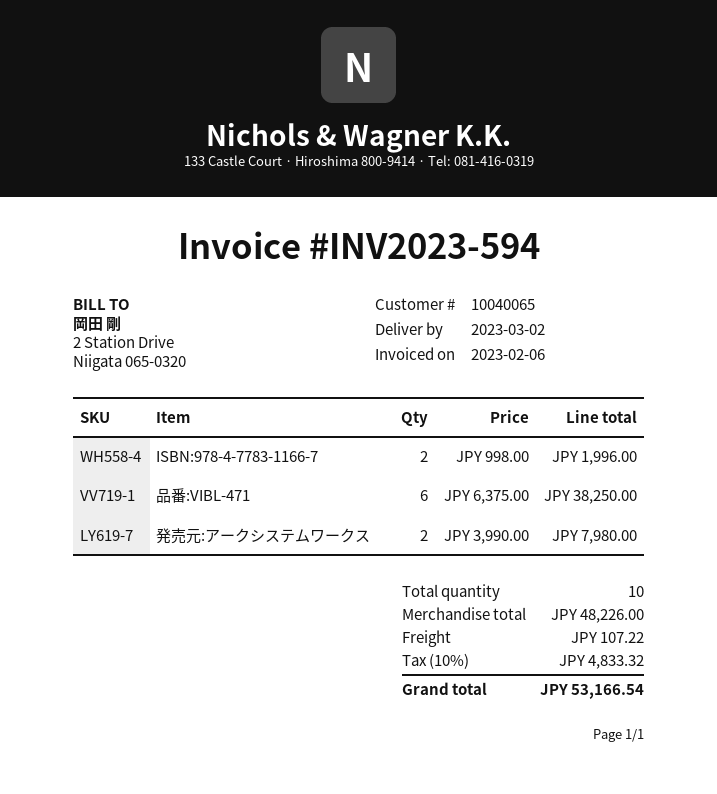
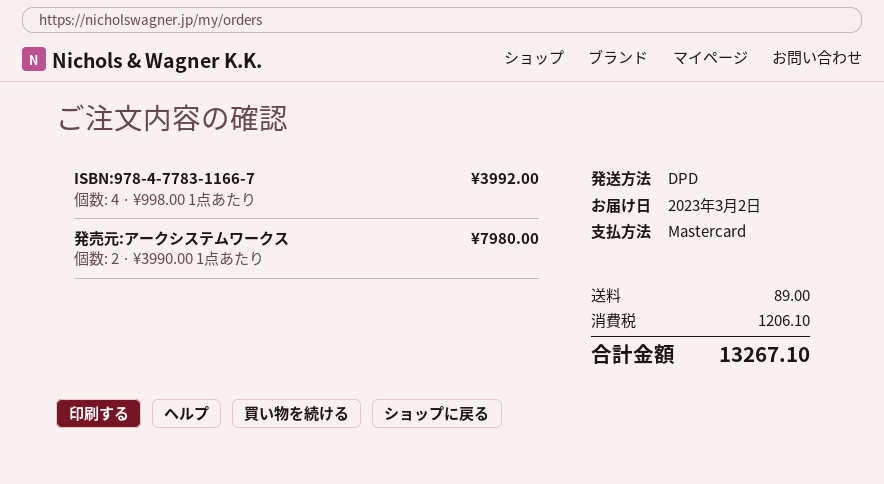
ISBN:978-4-7783-1166-7: 2 x 998.00 = 1996.00 -> 4 x 998.00 = 3992.00
品番:VIBL-471: 6 x 6375.00 = 38250.00 -> none
shipping: 107.22 -> 89.00
tax: 4833.32 -> 1206.10
total: 53166.54 -> 13267.10

